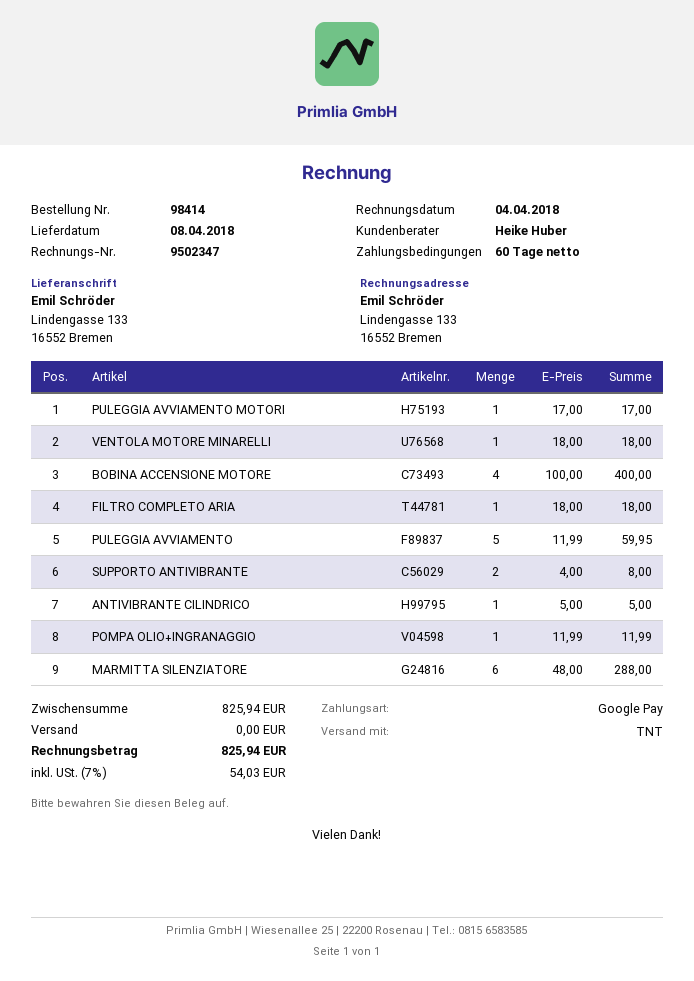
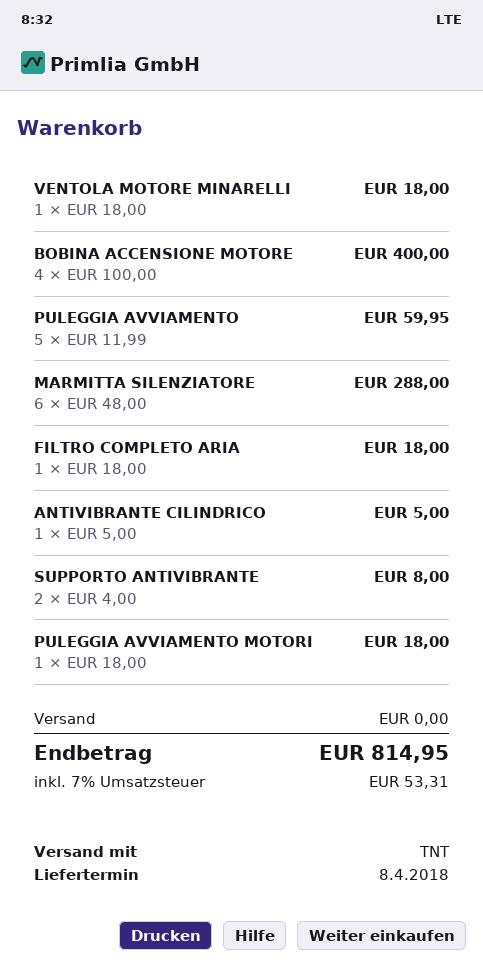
PULEGGIA AVVIAMENTO MOTORI: 1 x 17.00 = 17.00 -> 1 x 18.00 = 18.00
POMPA OLIO+INGRANAGGIO: 1 x 11.99 = 11.99 -> none
tax: 7% = 54.03 -> 7% = 53.31
total: 825.94 -> 814.95

